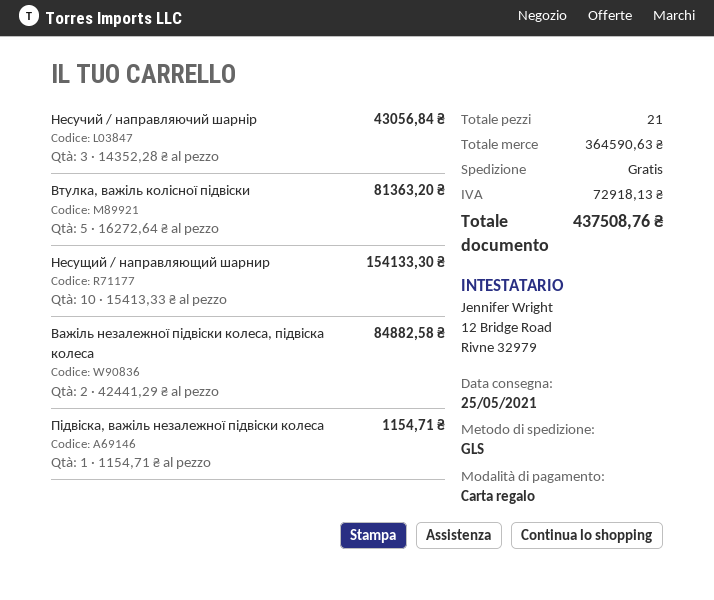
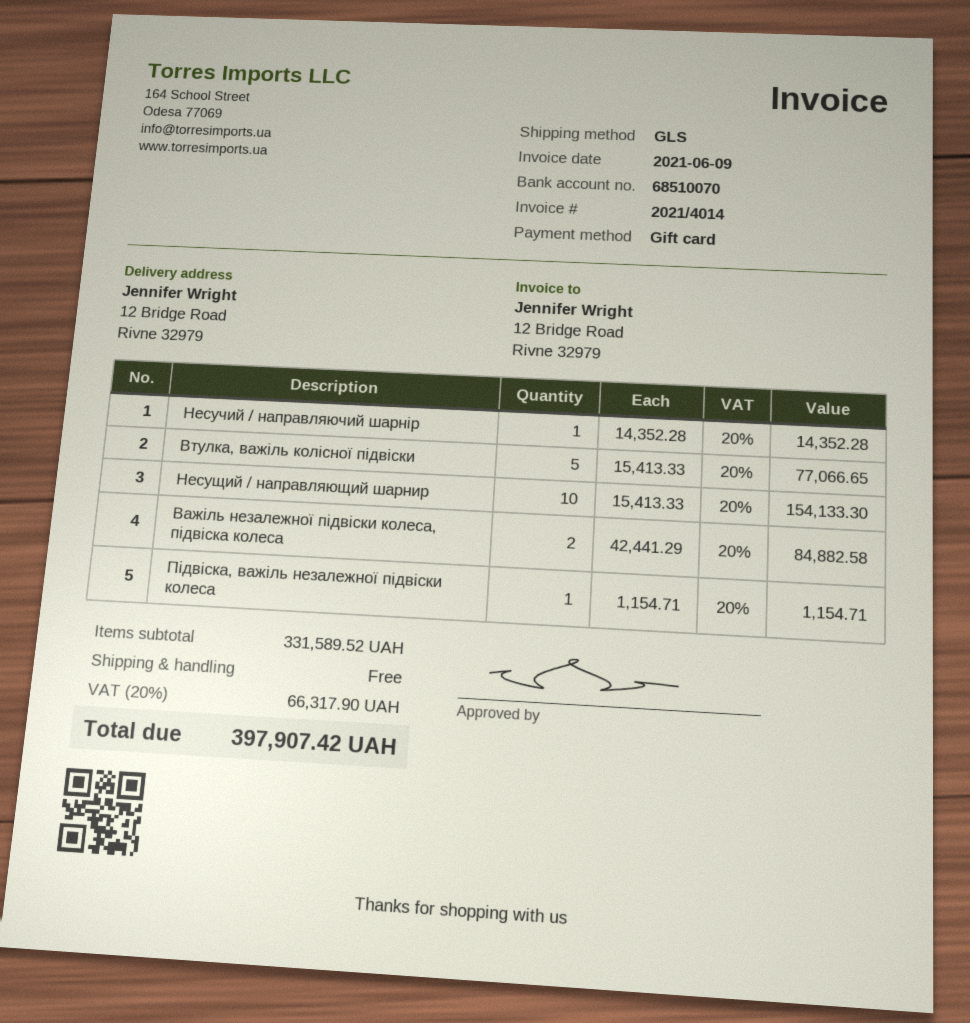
Несучий / направляючий шарнір: 3 x 14352.28 = 43056.84 -> 1 x 14352.28 = 14352.28
Втулка, важіль колісної підвіски: 5 x 16272.64 = 81363.20 -> 5 x 15413.33 = 77066.65
subtotal: 364590.63 -> 331589.52
tax: 72918.13 -> 66317.90
total: 437508.76 -> 397907.42

